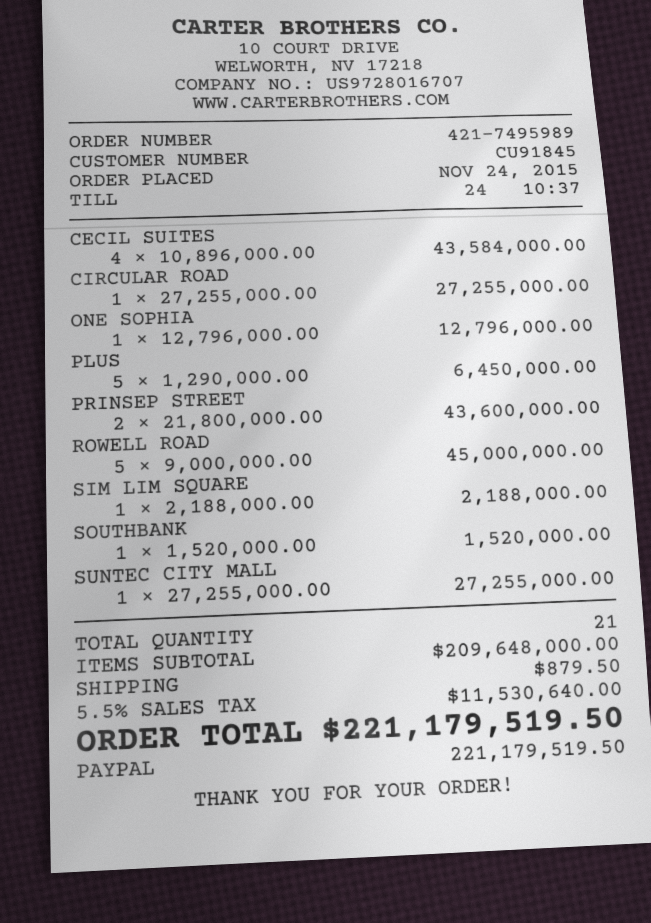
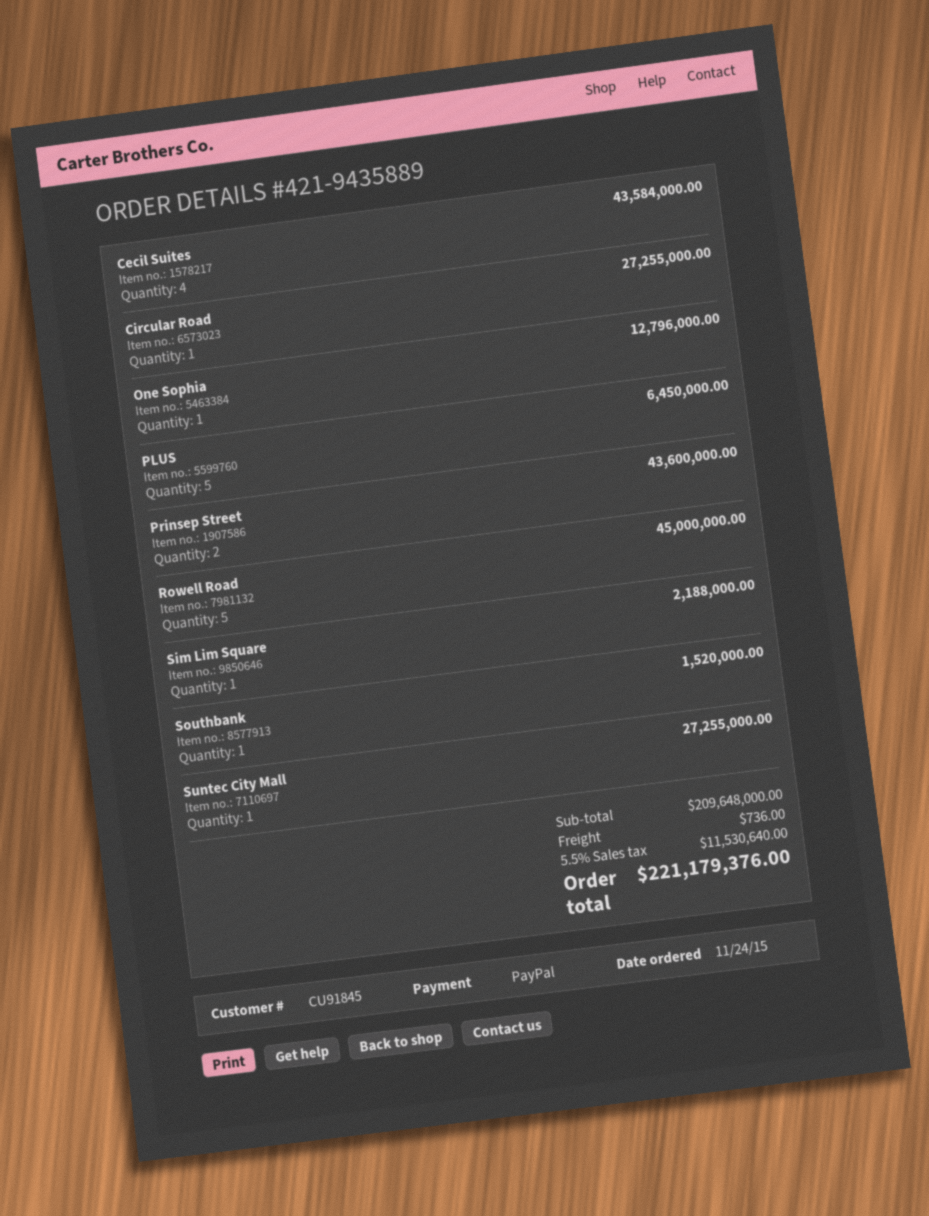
order number: 421-7495989 -> 421-9435889
shipping: 879.50 -> 736.00
total: 221179519.50 -> 221179376.00

